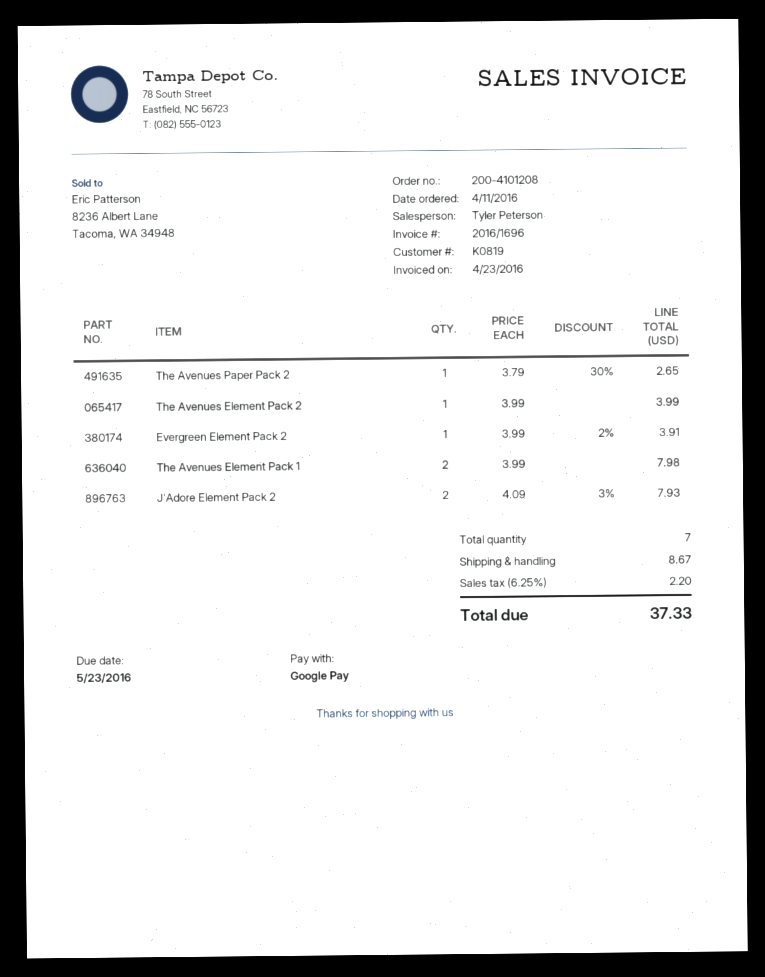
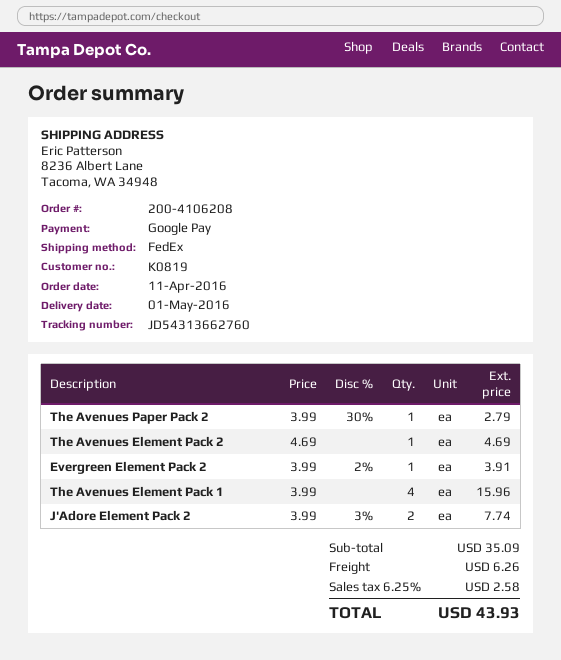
order number: 200-4101208 -> 200-4106208
The Avenues Paper Pack 2: 1 x 3.79 - 30% = 2.65 -> 1 x 3.99 - 30% = 2.79
The Avenues Element Pack 2: 1 x 3.99 = 3.99 -> 1 x 4.69 = 4.69
The Avenues Element Pack 1: 2 x 3.99 = 7.98 -> 4 x 3.99 = 15.96
J'Adore Element Pack 2: 2 x 4.09 - 3% = 7.93 -> 2 x 3.99 - 3% = 7.74
shipping: 8.67 -> 6.26
tax: 6.25% = 2.20 -> 6.25% = 2.58
total: 37.33 -> 43.93

